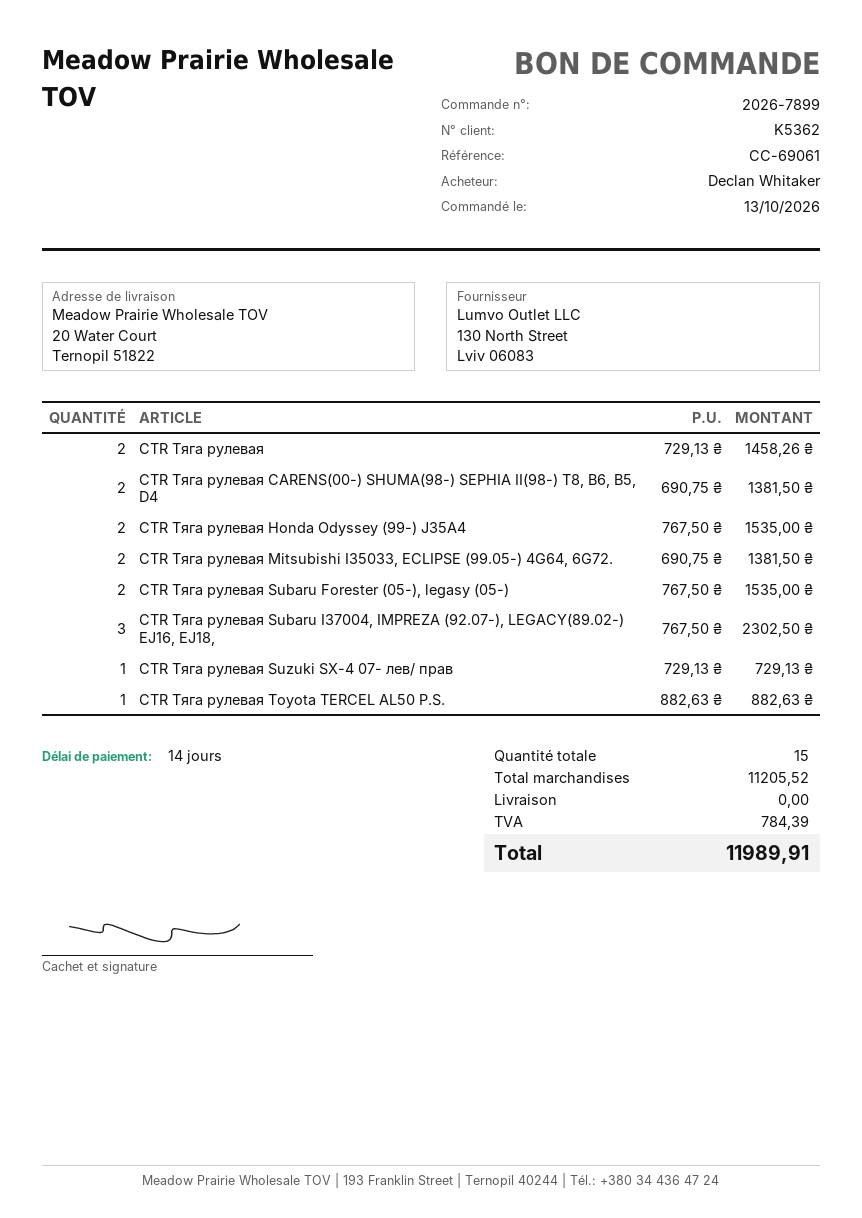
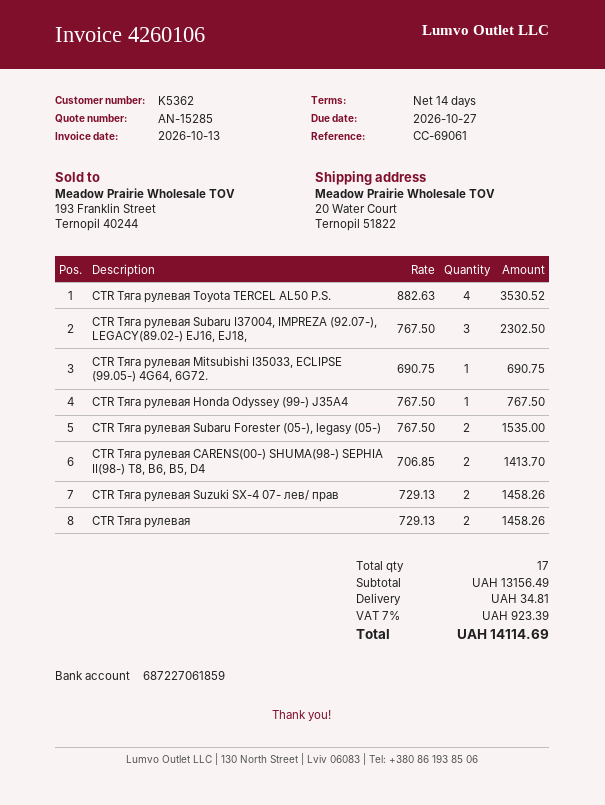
CTR Тяга рулевая CARENS(00-) SHUMA(98-) SEPHIA II(98-) T8, B6, B5, D4: 2 x 690.75 = 1381.50 -> 2 x 706.85 = 1413.70
CTR Тяга рулевая Honda Odyssey (99-) J35A4: 2 x 767.50 = 1535.00 -> 1 x 767.50 = 767.50
CTR Тяга рулевая Mitsubishi I35033, ECLIPSE (99.05-) 4G64, 6G72.: 2 x 690.75 = 1381.50 -> 1 x 690.75 = 690.75
CTR Тяга рулевая Suzuki SX-4 07- лев/ прав: 1 x 729.13 = 729.13 -> 2 x 729.13 = 1458.26
CTR Тяга рулевая Toyota TERCEL AL50 P.S.: 1 x 882.63 = 882.63 -> 4 x 882.63 = 3530.52
total quantity: 15 -> 17
subtotal: 11205.52 -> 13156.49
shipping: 0.00 -> 34.81
tax: 784.39 -> 923.39
total: 11989.91 -> 14114.69

